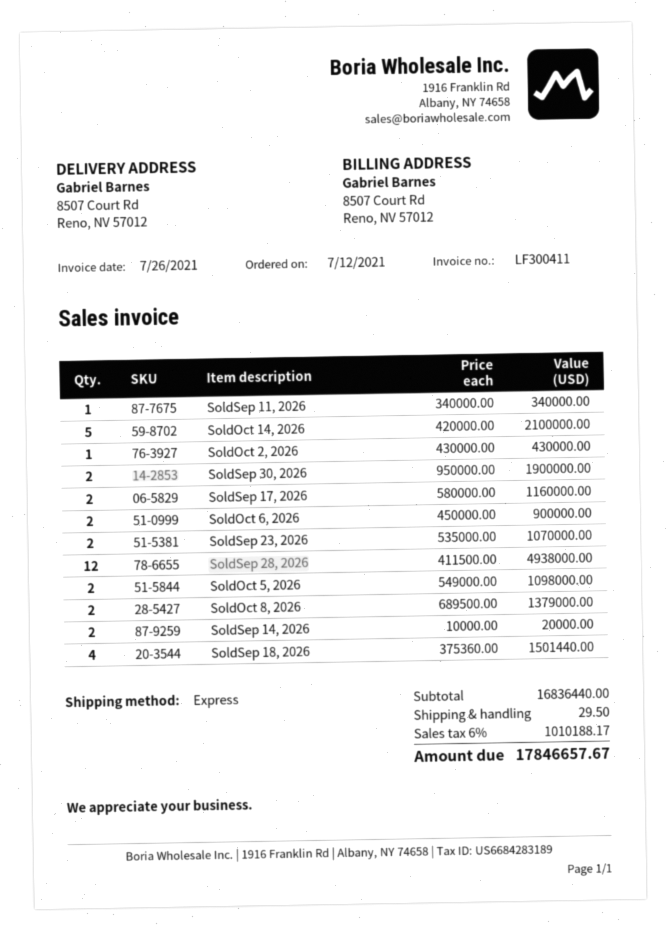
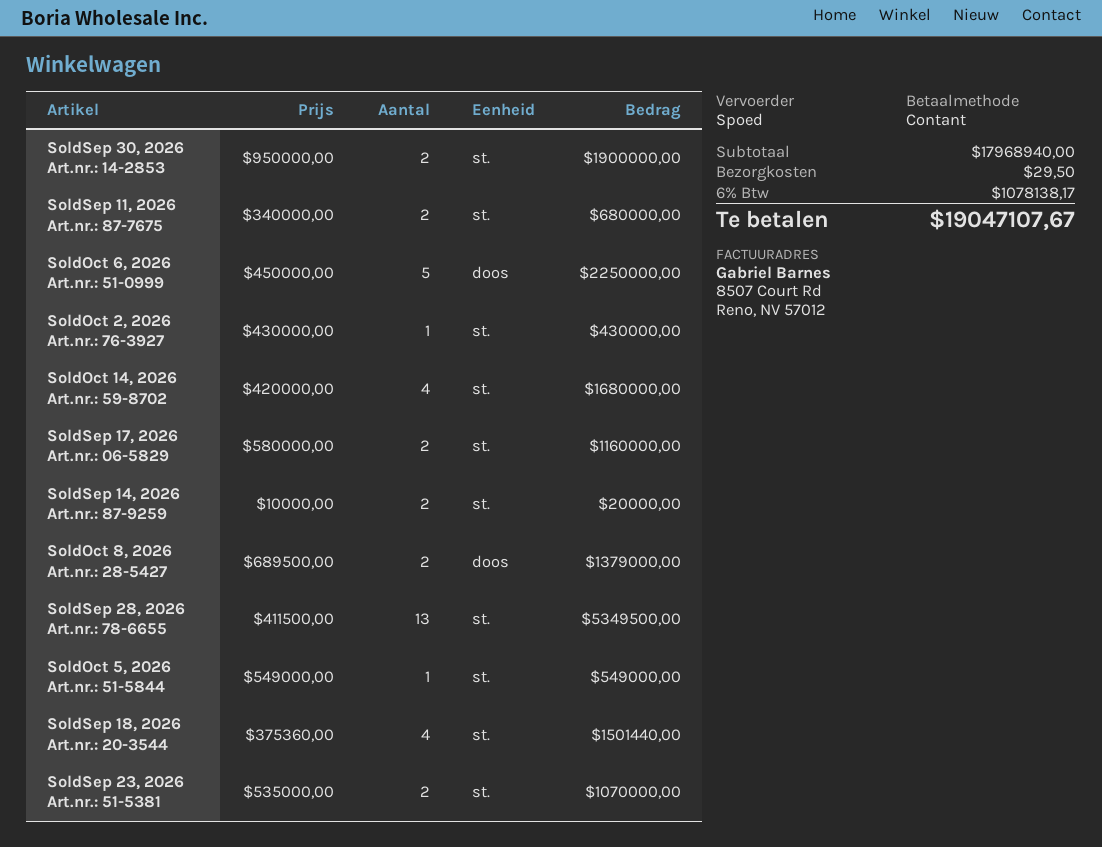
SoldSep 11, 2026: 1 x 340000.00 = 340000.00 -> 2 x 340000.00 = 680000.00
SoldOct 14, 2026: 5 x 420000.00 = 2100000.00 -> 4 x 420000.00 = 1680000.00
SoldOct 6, 2026: 2 x 450000.00 = 900000.00 -> 5 x 450000.00 = 2250000.00
SoldSep 28, 2026: 12 x 411500.00 = 4938000.00 -> 13 x 411500.00 = 5349500.00
SoldOct 5, 2026: 2 x 549000.00 = 1098000.00 -> 1 x 549000.00 = 549000.00
subtotal: 16836440.00 -> 17968940.00
tax: 6% = 1010188.17 -> 6% = 1078138.17
total: 17846657.67 -> 19047107.67

